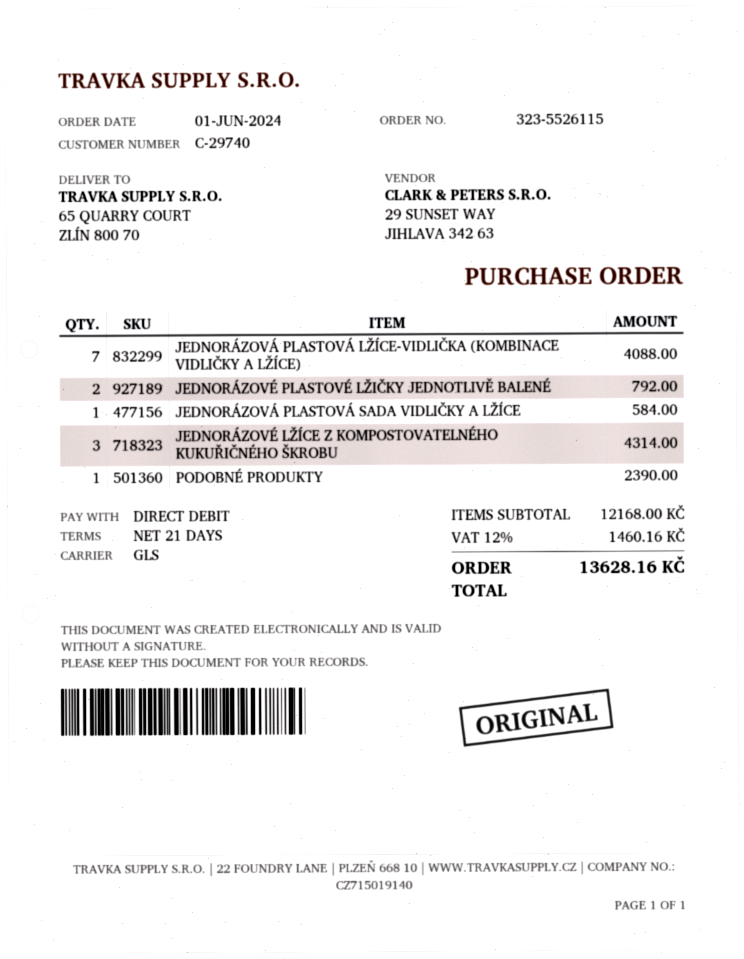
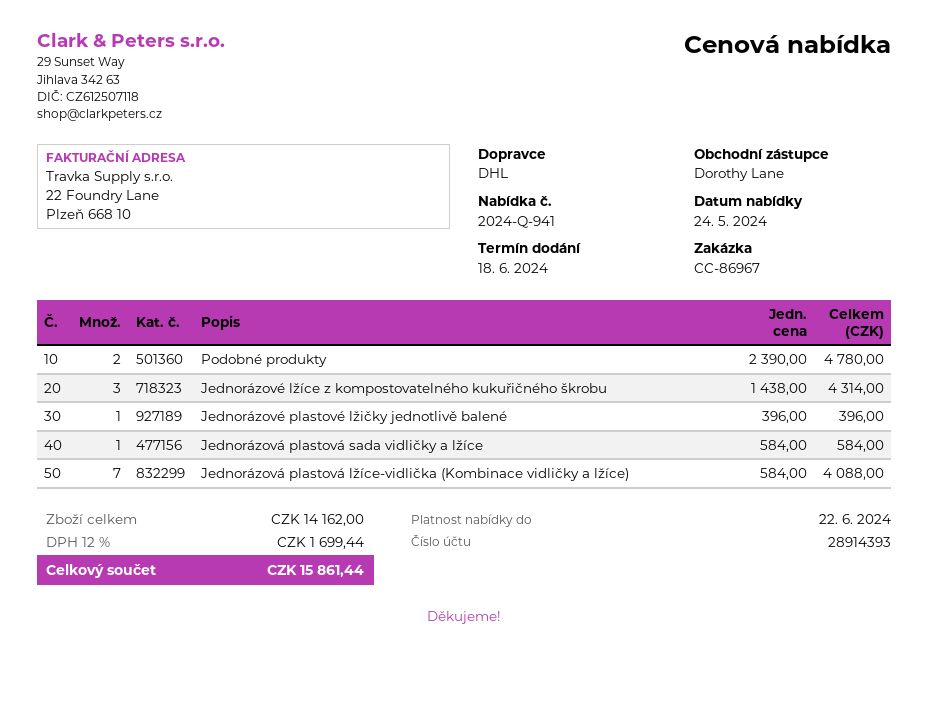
shipping method: GLS -> DHL
JEDNORÁZOVÉ PLASTOVÉ LŽIČKY JEDNOTLIVĚ BALENÉ: 2 for 792.00 -> 1 for 396.00
PODOBNÉ PRODUKTY: 1 for 2390.00 -> 2 for 4780.00
subtotal: 12168.00 -> 14162.00
tax: 12% = 1460.16 -> 12% = 1699.44
total: 13628.16 -> 15861.44

